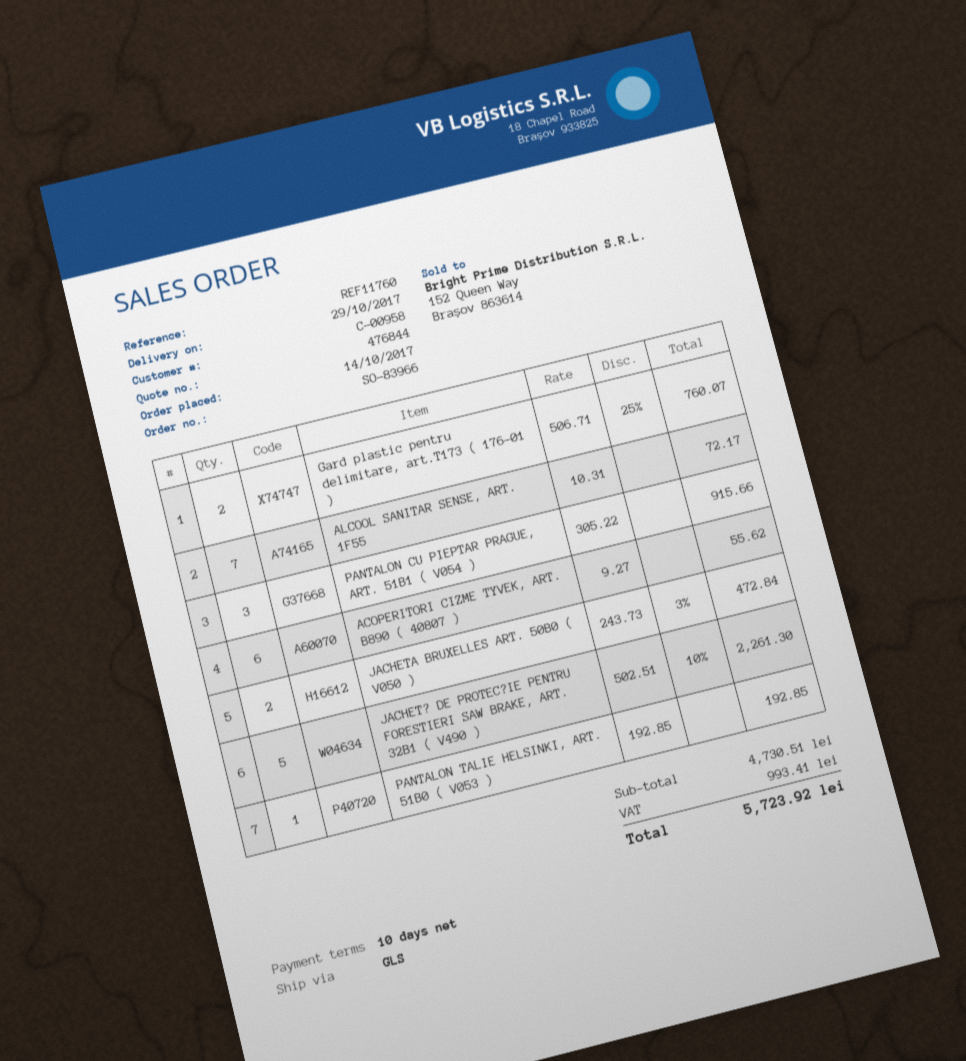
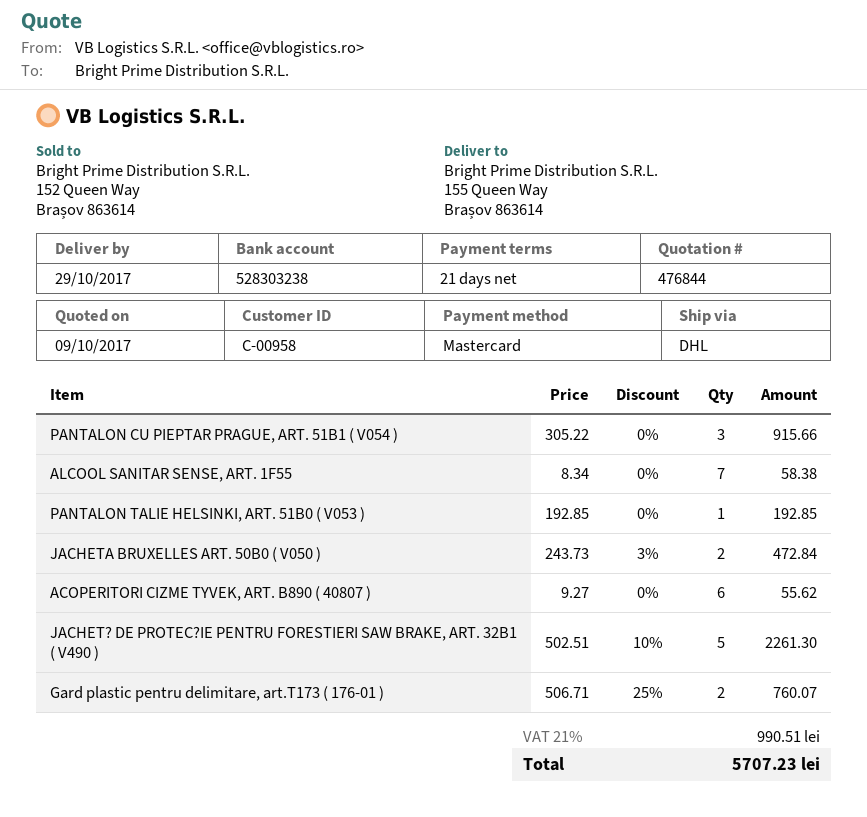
payment terms: 10 days -> 21 days
shipping method: GLS -> DHL
ALCOOL SANITAR SENSE, ART. 1F55: 7 x 10.31 = 72.17 -> 7 x 8.34 = 58.38
tax: 993.41 -> 990.51
total: 5723.92 -> 5707.23

